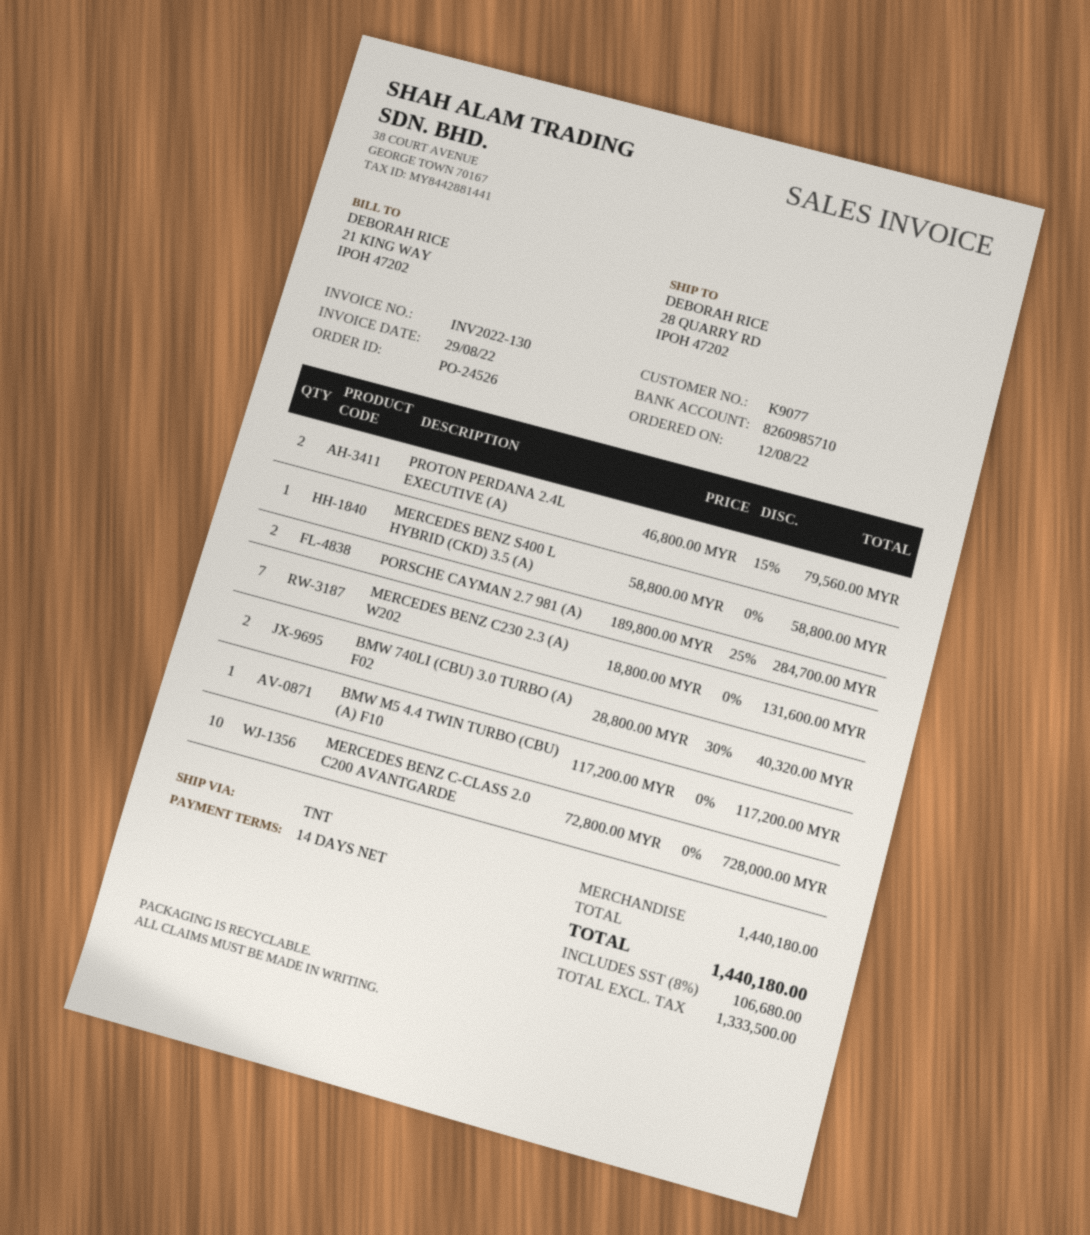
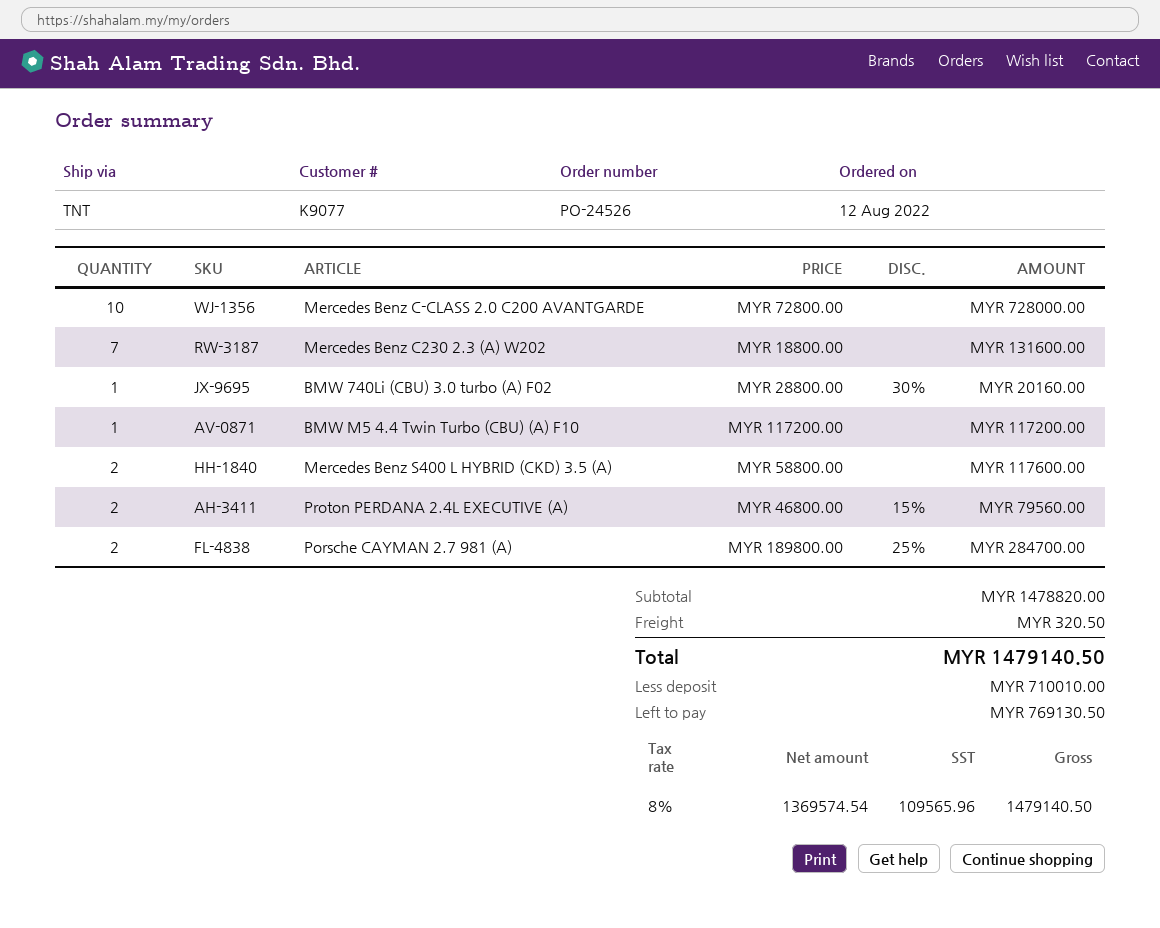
MERCEDES BENZ S400 L HYBRID (CKD) 3.5 (A): 1 x 58800.00 = 58800.00 -> 2 x 58800.00 = 117600.00
BMW 740LI (CBU) 3.0 TURBO (A) F02: 2 x 28800.00 - 30% = 40320.00 -> 1 x 28800.00 - 30% = 20160.00
subtotal: 1440180.00 -> 1478820.00
shipping: none -> 320.50
net: 1333500.00 -> 1369574.54
tax: 8% = 106680.00 -> 8% = 109565.96
total: 1440180.00 -> 1479140.50

